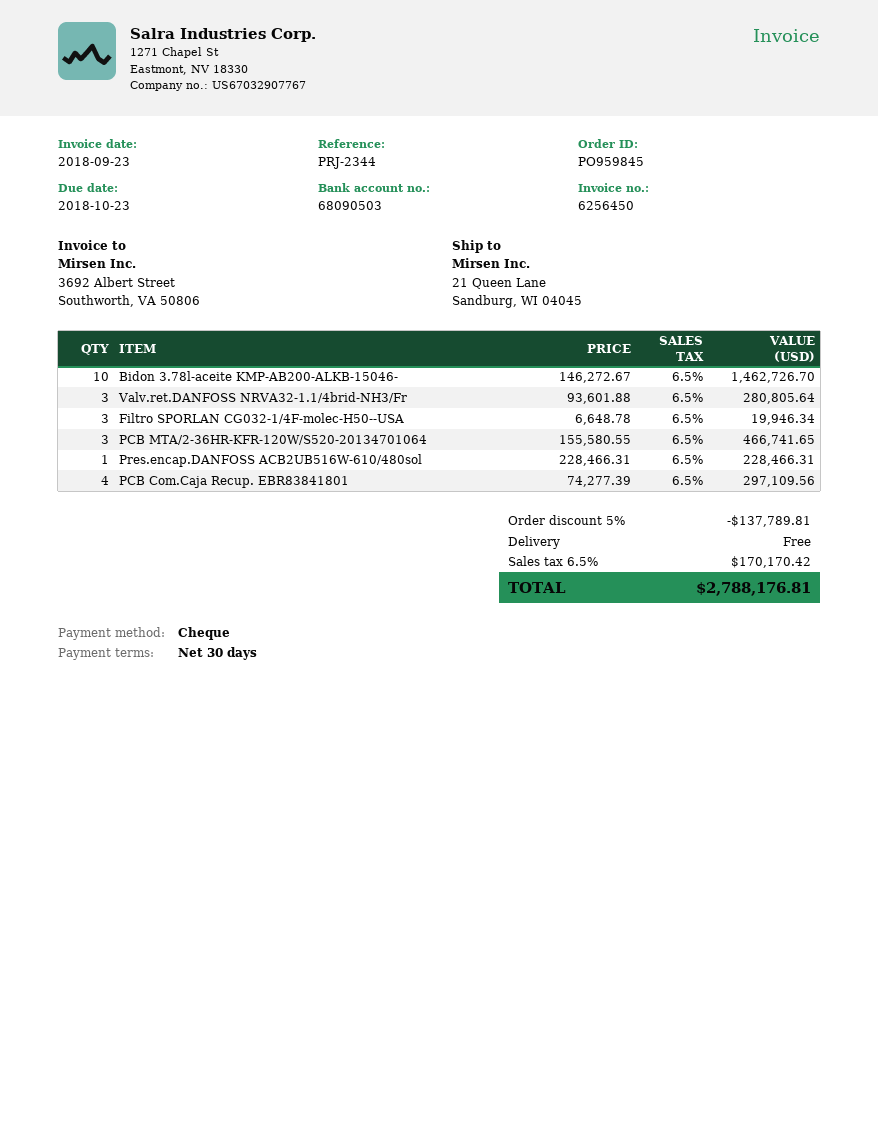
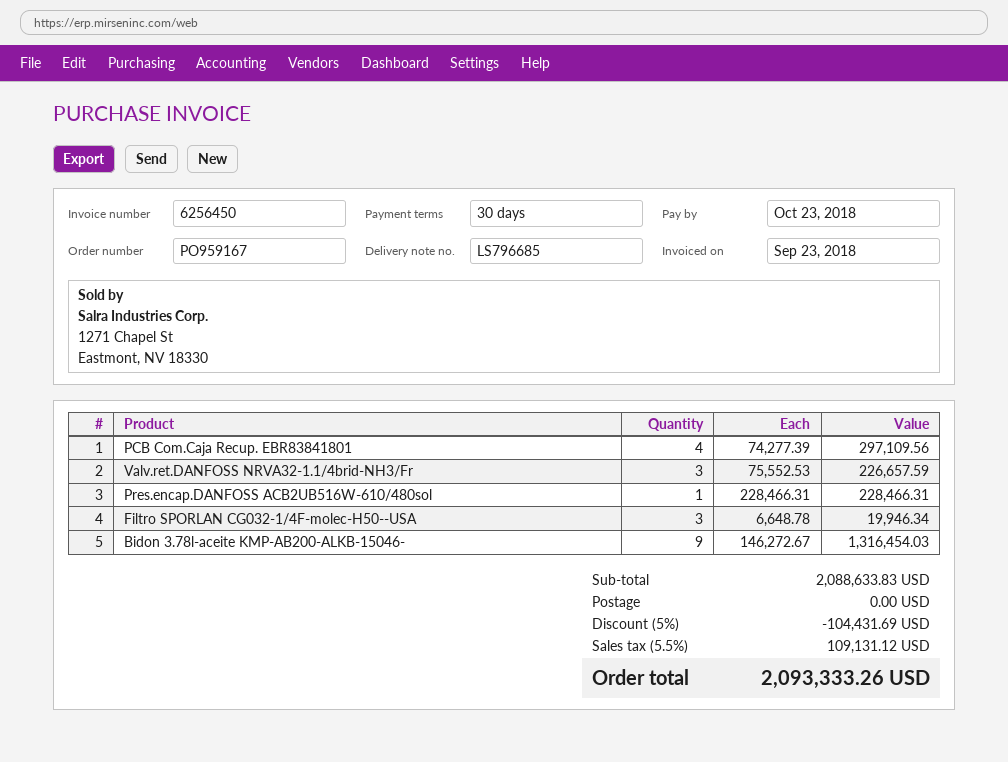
order number: PO959845 -> PO959167
Bidon 3.78l-aceite KMP-AB200-ALKB-15046-: 10 x 146272.67 = 1462726.70 -> 9 x 146272.67 = 1316454.03
Valv.ret.DANFOSS NRVA32-1.1/4brid-NH3/Fr: 3 x 93601.88 = 280805.64 -> 3 x 75552.53 = 226657.59
PCB MTA/2-36HR-KFR-120W/S520-20134701064: 3 x 155580.55 = 466741.65 -> none
discount: 5% = 137789.81 -> 5% = 104431.69
tax: 6.5% = 170170.42 -> 5.5% = 109131.12
total: 2788176.81 -> 2093333.26

